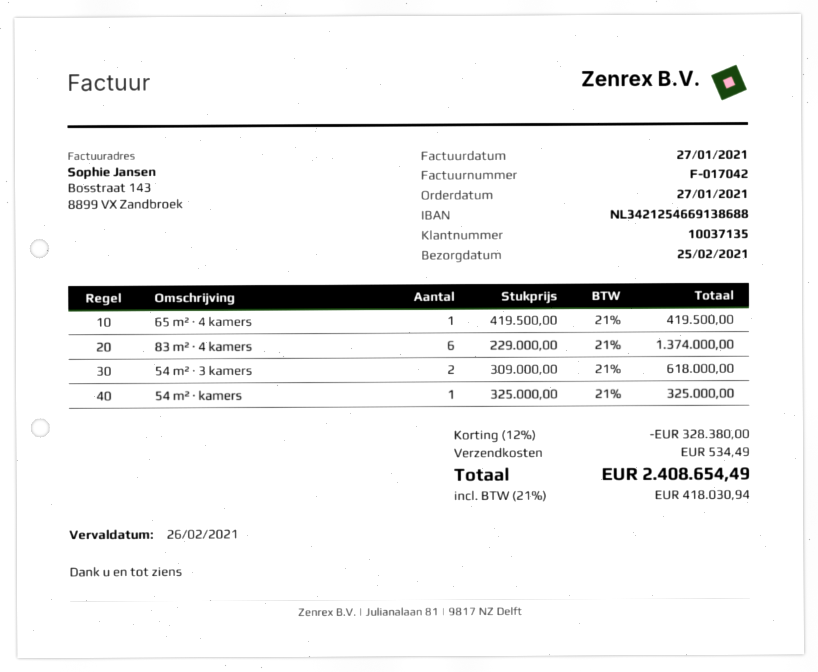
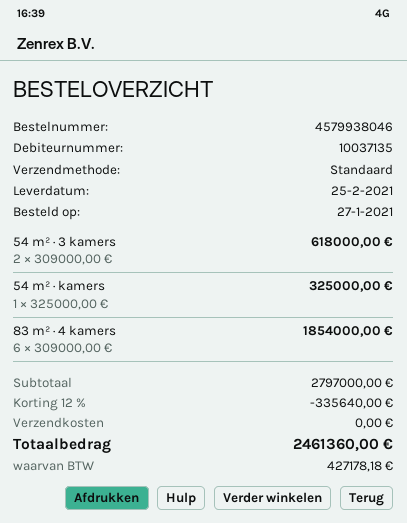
65 m² · 4 kamers: 1 x 419500.00 = 419500.00 -> none
83 m² · 4 kamers: 6 x 229000.00 = 1374000.00 -> 6 x 309000.00 = 1854000.00
discount: 12% = 328380.00 -> 12% = 335640.00
shipping: 534.49 -> 0.00
tax: 418030.94 -> 427178.18
total: 2408654.49 -> 2461360.00

